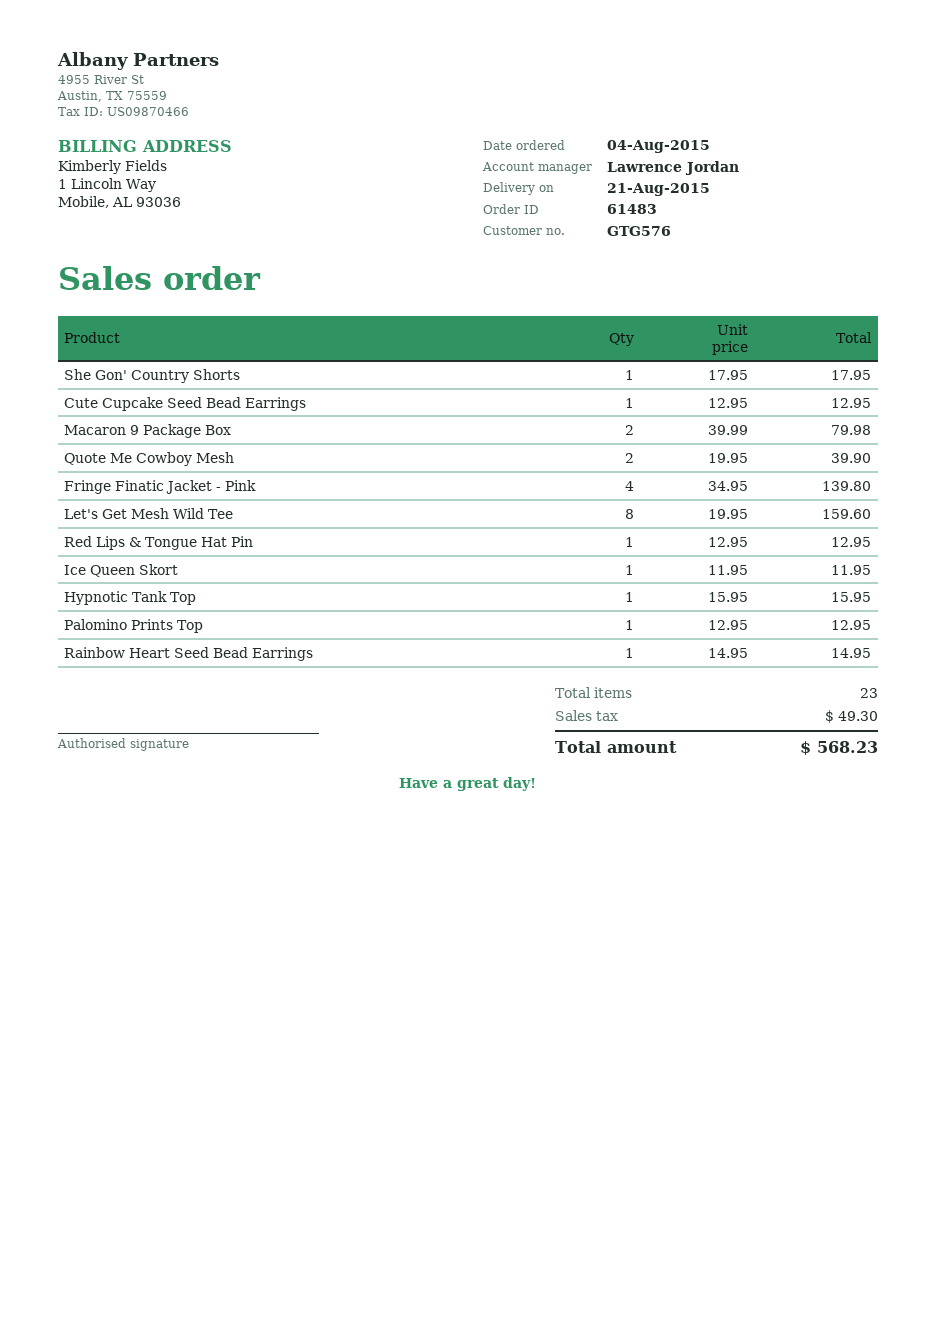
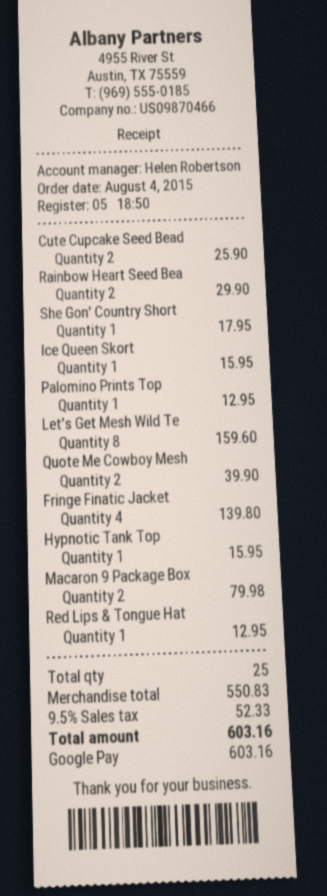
sales rep: Lawrence Jordan -> Helen Robertson
Cute Cupcake Seed Bead Earrings: 1 for 12.95 -> 2 for 25.90
Ice Queen Skort: 1 for 11.95 -> 1 for 15.95
Rainbow Heart Seed Bead Earrings: 1 for 14.95 -> 2 for 29.90
total quantity: 23 -> 25
tax: 49.30 -> 52.33
total: 568.23 -> 603.16

